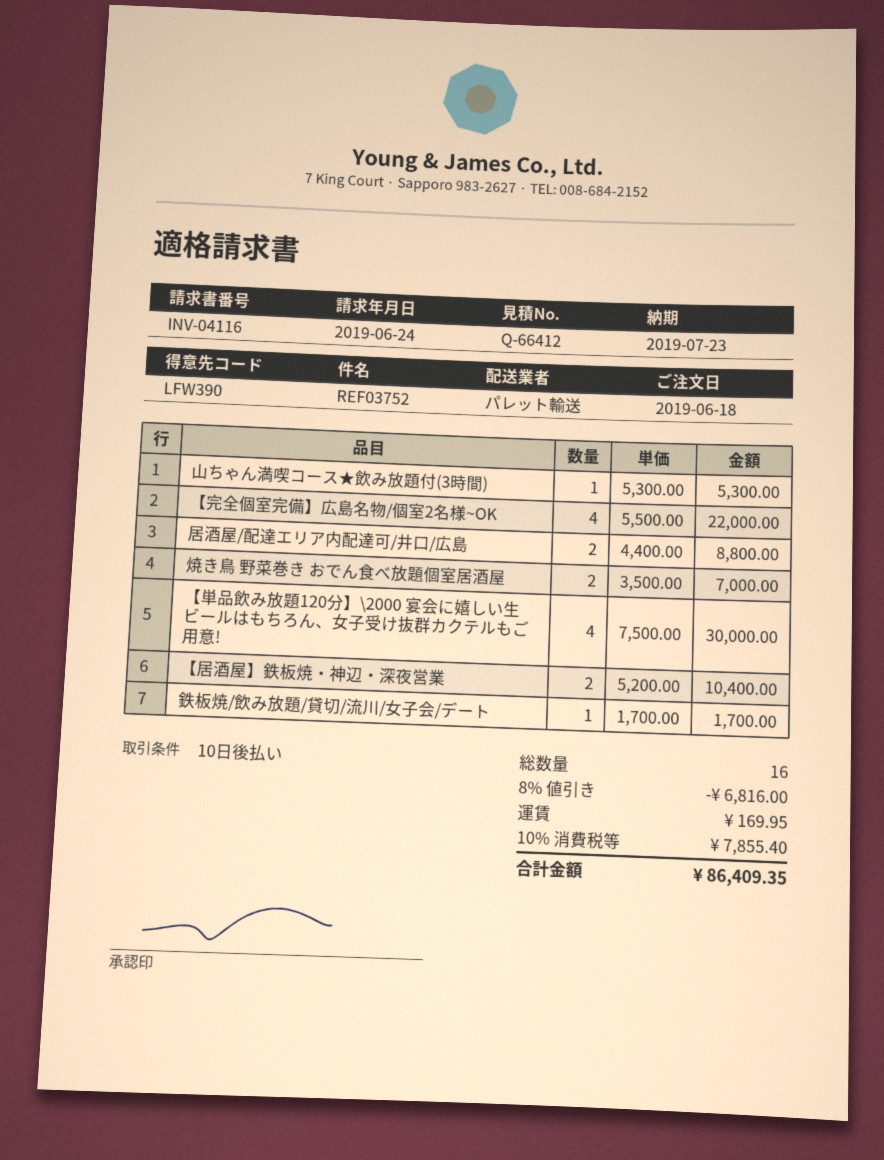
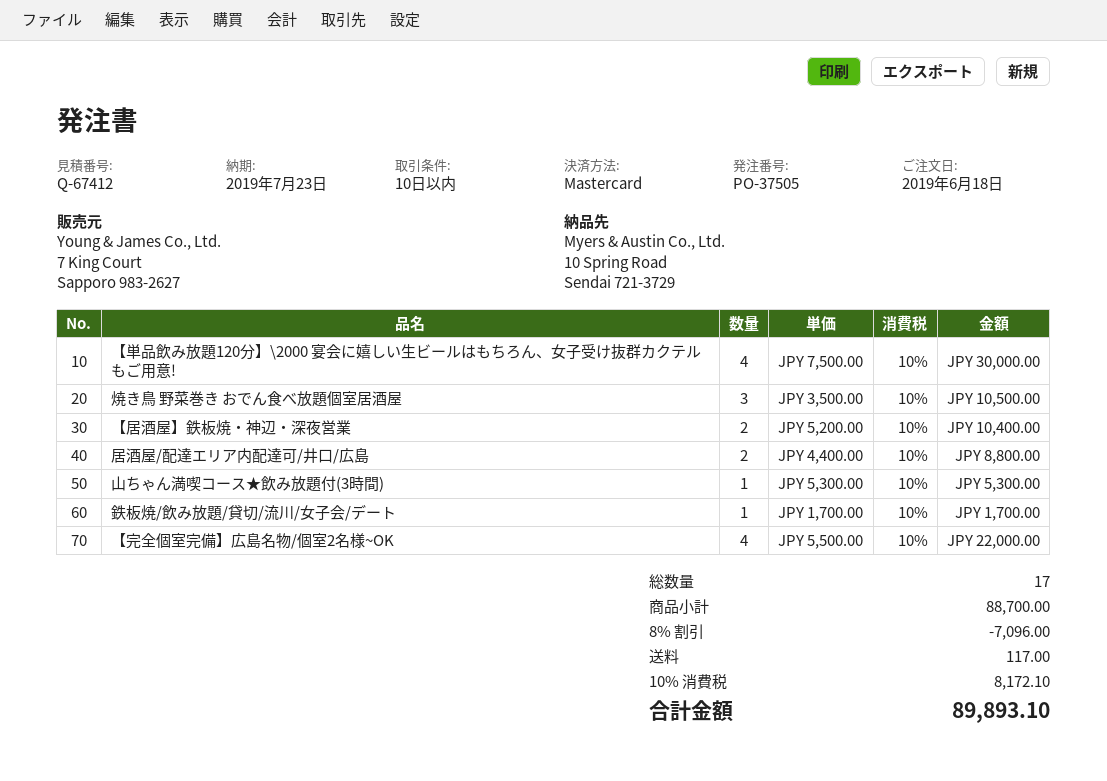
quote number: Q-66412 -> Q-67412
焼き鳥 野菜巻き おでん食べ放題個室居酒屋: 2 x 3500.00 = 7000.00 -> 3 x 3500.00 = 10500.00
total quantity: 16 -> 17
discount: 8% = 6816.00 -> 8% = 7096.00
shipping: 169.95 -> 117.00
tax: 10% = 7855.40 -> 10% = 8172.10
total: 86409.35 -> 89893.10

